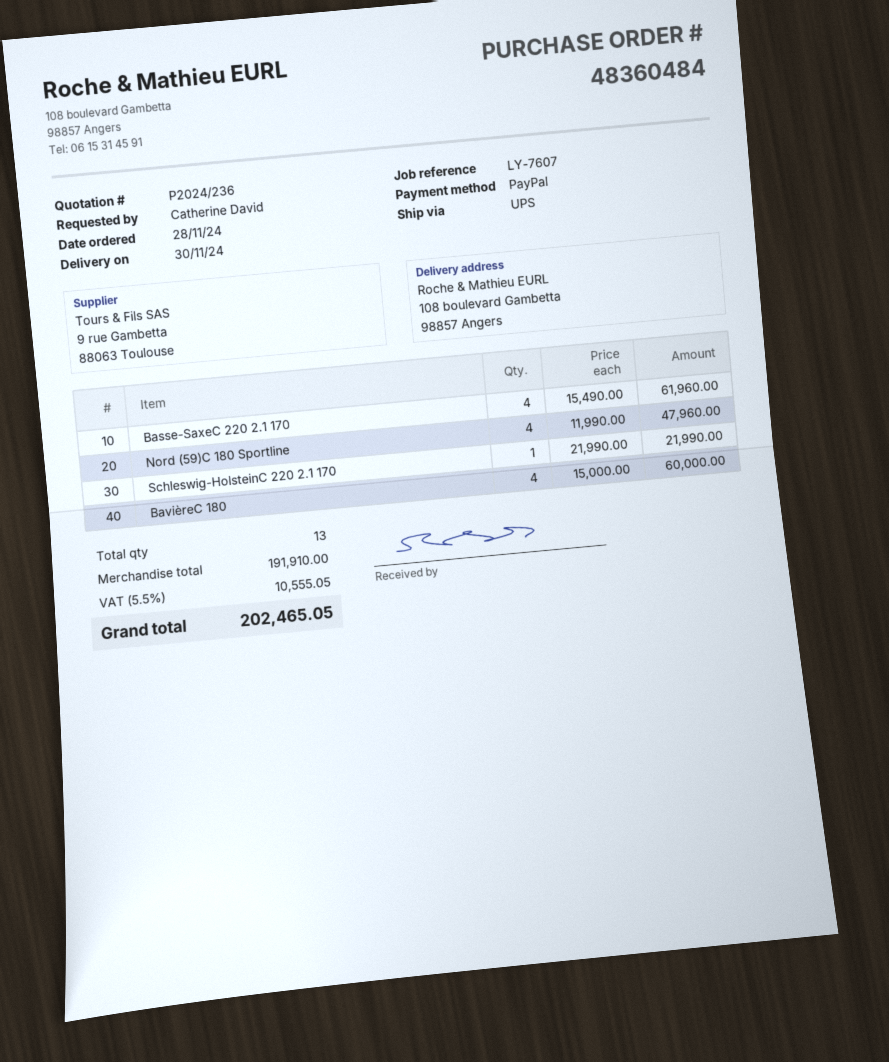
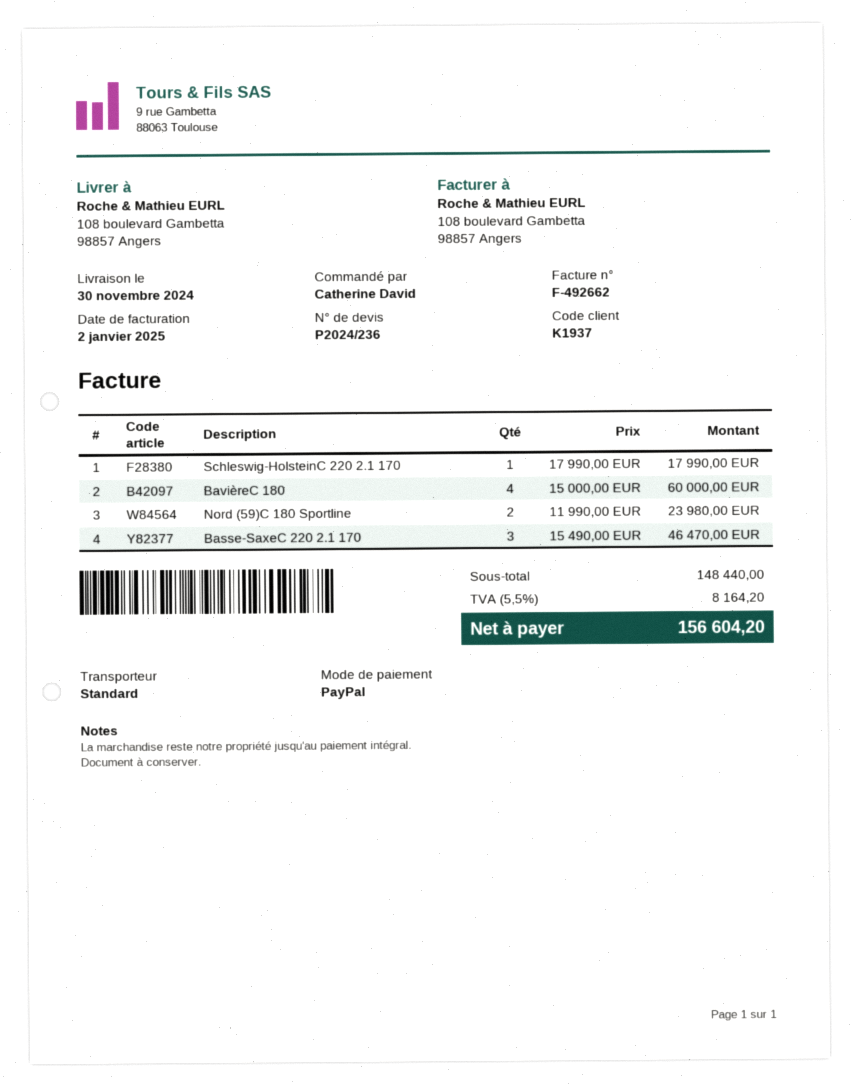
shipping method: UPS -> standard
Basse-SaxeC 220 2.1 170: 4 x 15490.00 = 61960.00 -> 3 x 15490.00 = 46470.00
Nord (59)C 180 Sportline: 4 x 11990.00 = 47960.00 -> 2 x 11990.00 = 23980.00
Schleswig-HolsteinC 220 2.1 170: 1 x 21990.00 = 21990.00 -> 1 x 17990.00 = 17990.00
subtotal: 191910.00 -> 148440.00
tax: 5.5% = 10555.05 -> 5.5% = 8164.20
total: 202465.05 -> 156604.20

